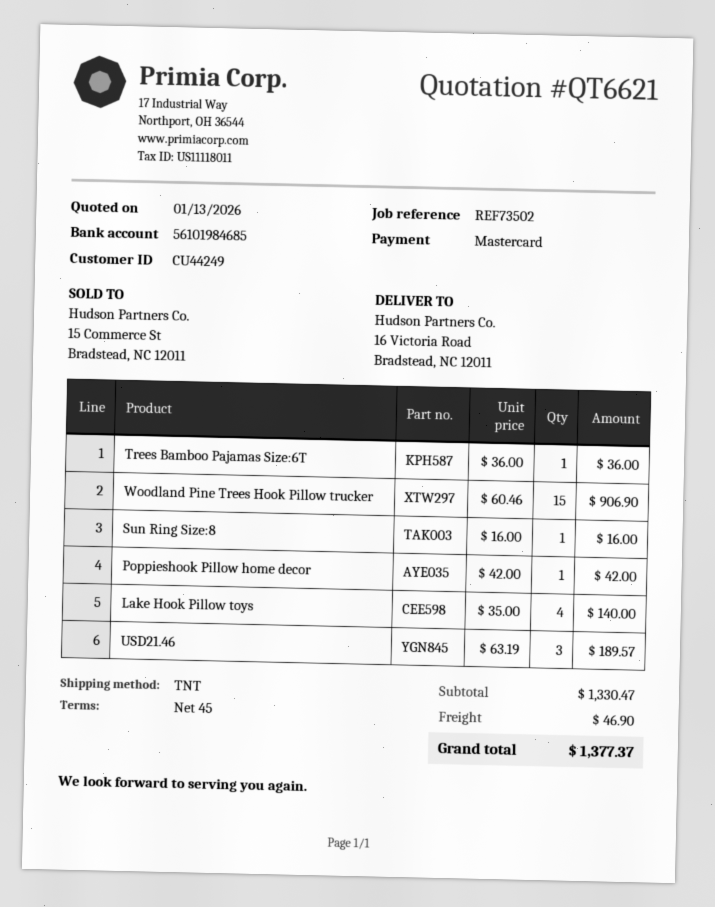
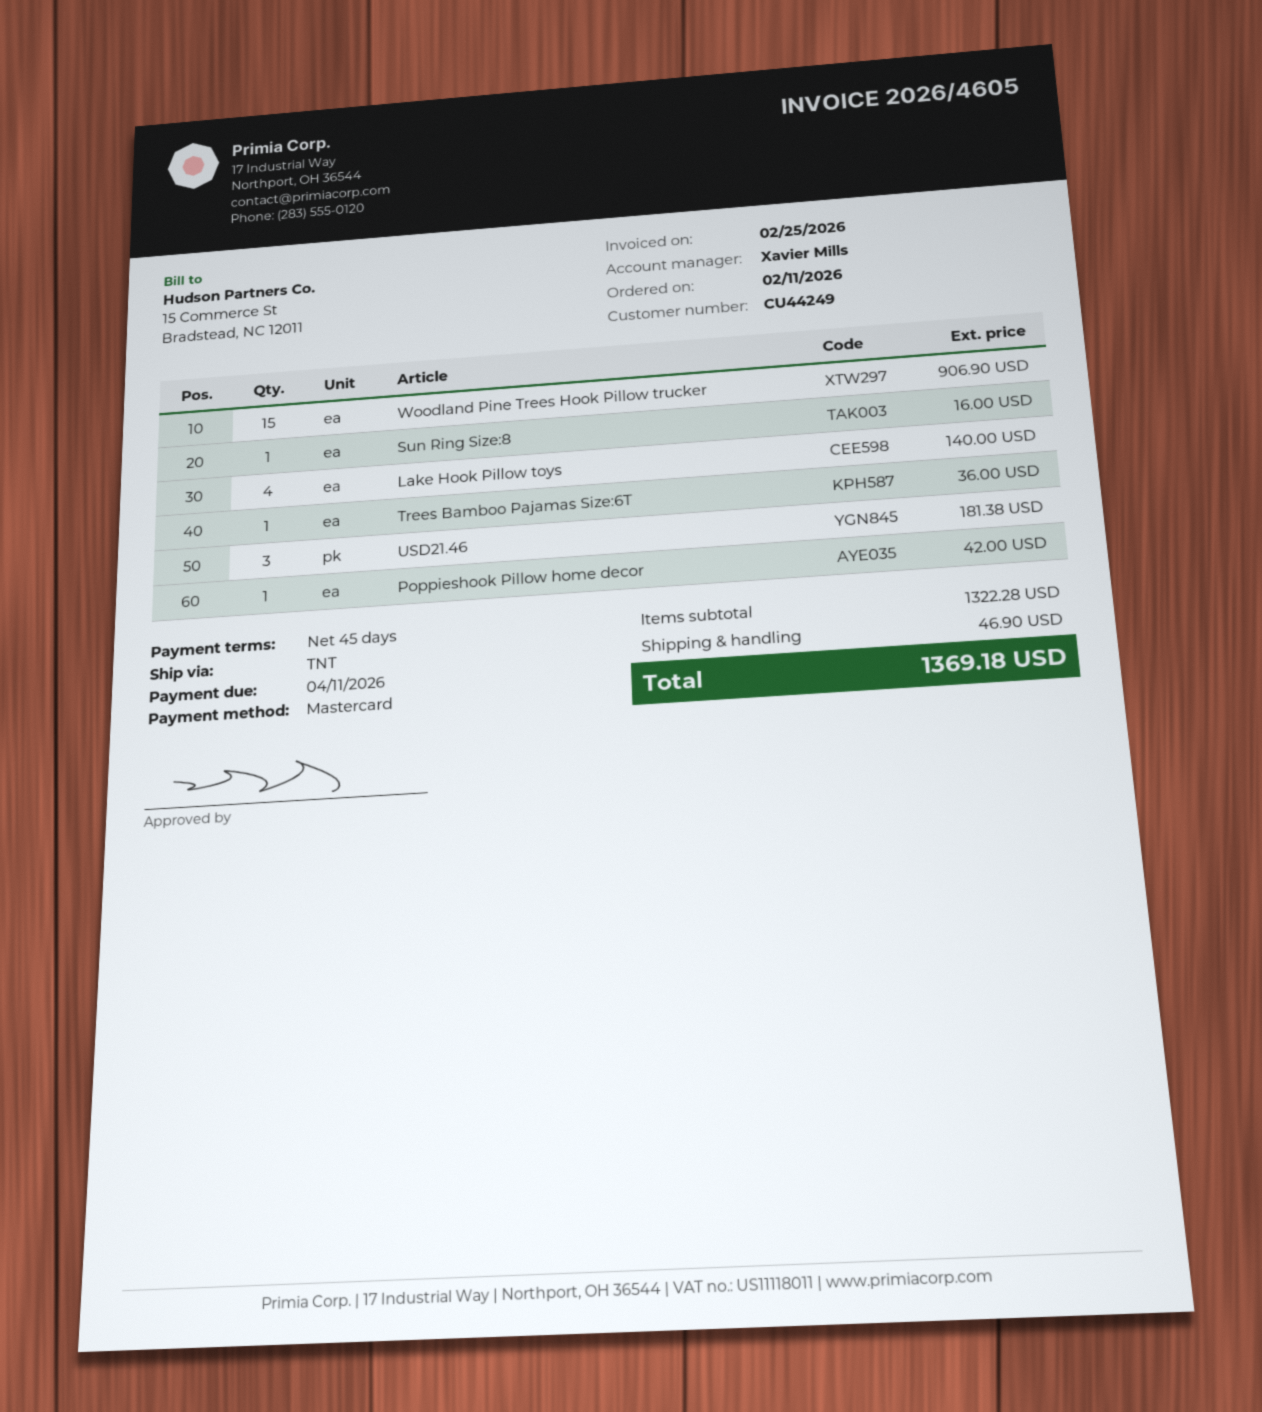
USD21.46: 3 for 189.57 -> 3 for 181.38
subtotal: 1330.47 -> 1322.28
total: 1377.37 -> 1369.18

